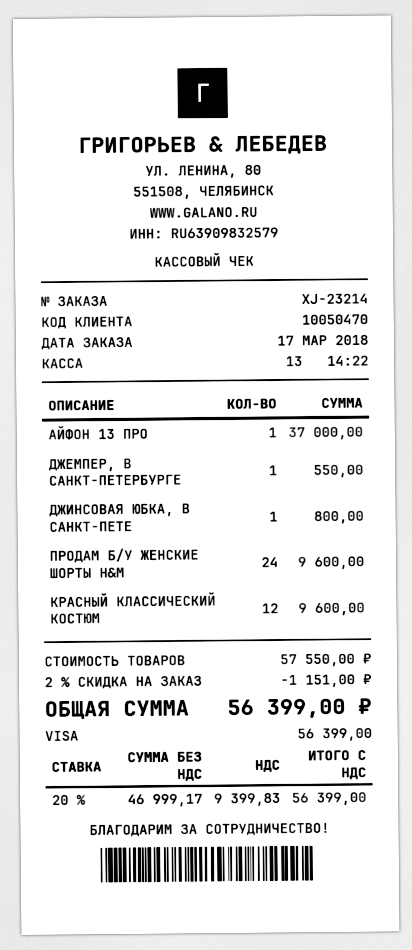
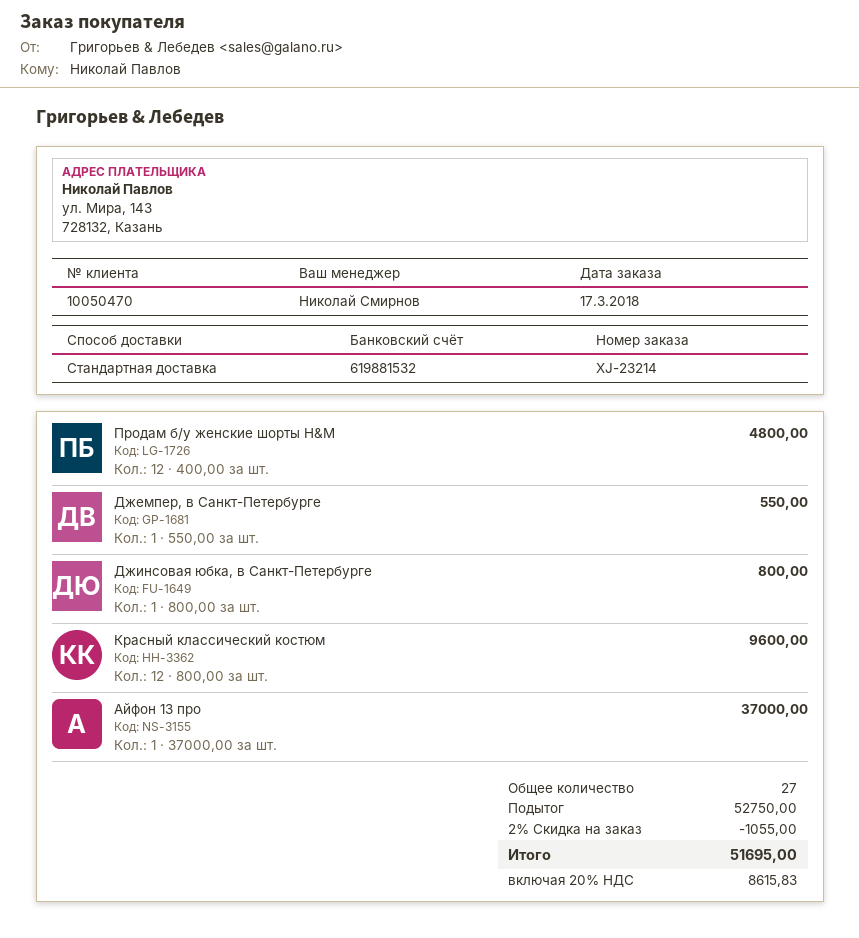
ПРОДАМ Б/У ЖЕНСКИЕ ШОРТЫ H&M: 24 for 9600.00 -> 12 for 4800.00
subtotal: 57550.00 -> 52750.00
discount: 2% = 1151.00 -> 2% = 1055.00
tax: 20% = 9399.83 -> 20% = 8615.83
total: 56399.00 -> 51695.00

